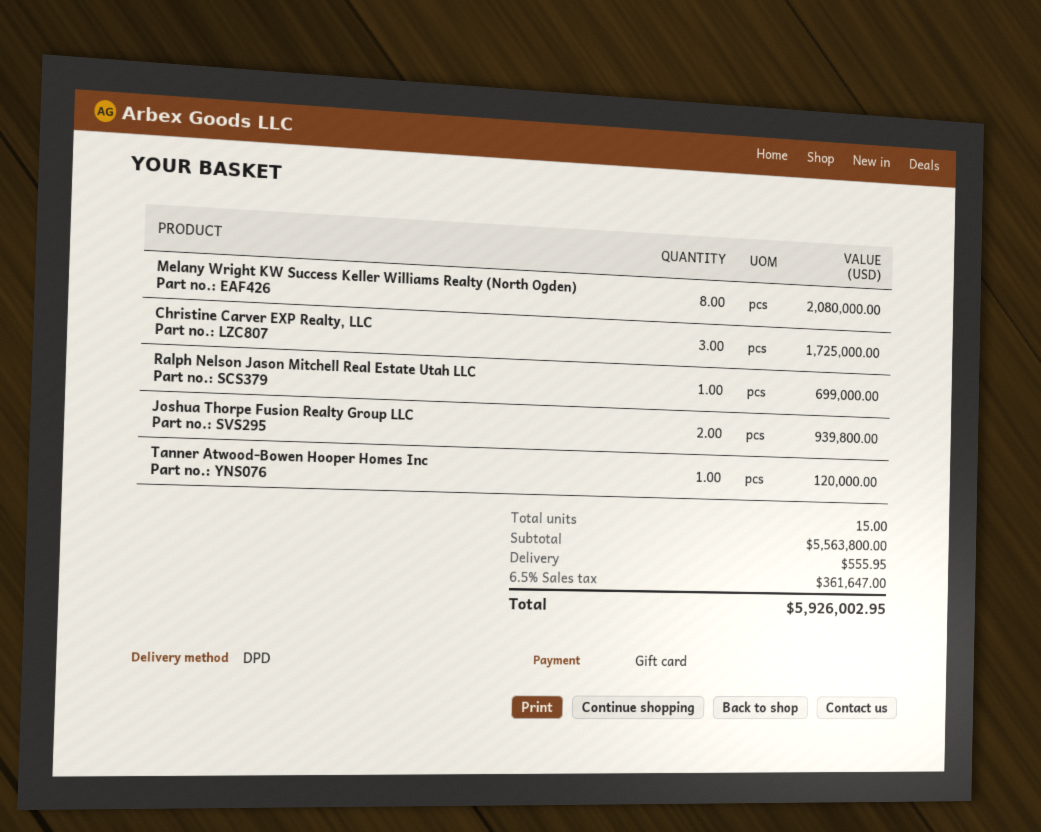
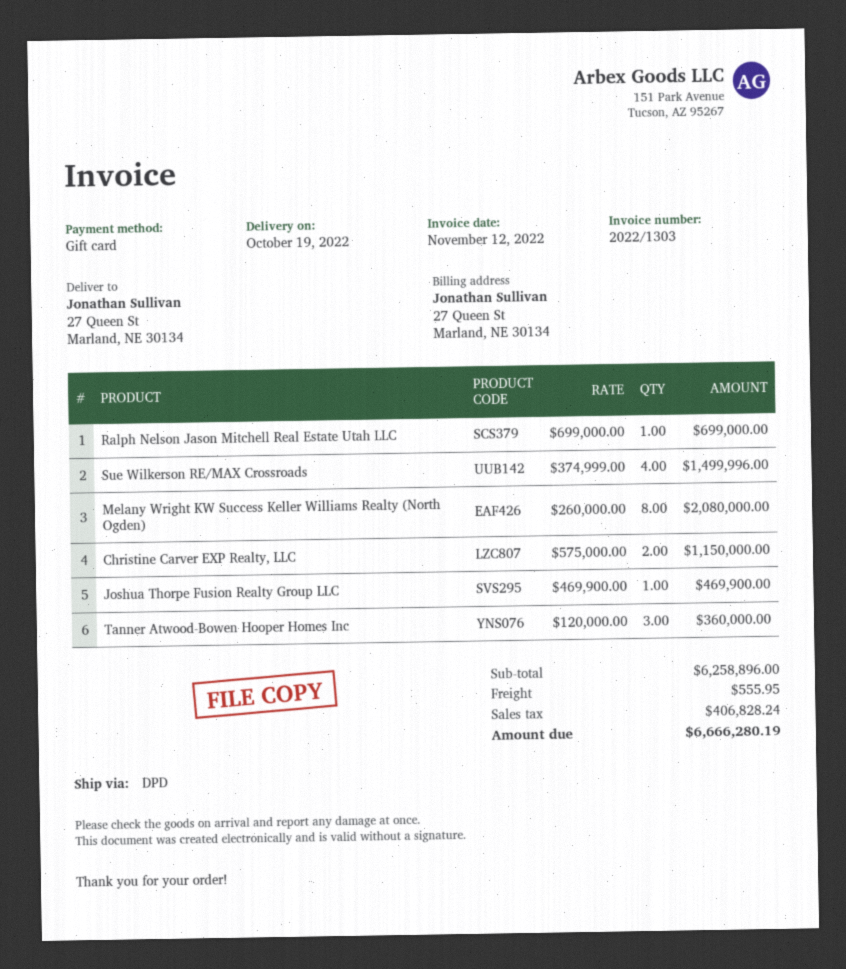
Christine Carver EXP Realty, LLC: 3 for 1725000.00 -> 2 for 1150000.00
Joshua Thorpe Fusion Realty Group LLC: 2 for 939800.00 -> 1 for 469900.00
Tanner Atwood-Bowen Hooper Homes Inc: 1 for 120000.00 -> 3 for 360000.00
Sue Wilkerson RE/MAX Crossroads: none -> 4 for 1499996.00
subtotal: 5563800.00 -> 6258896.00
tax: 361647.00 -> 406828.24
total: 5926002.95 -> 6666280.19

